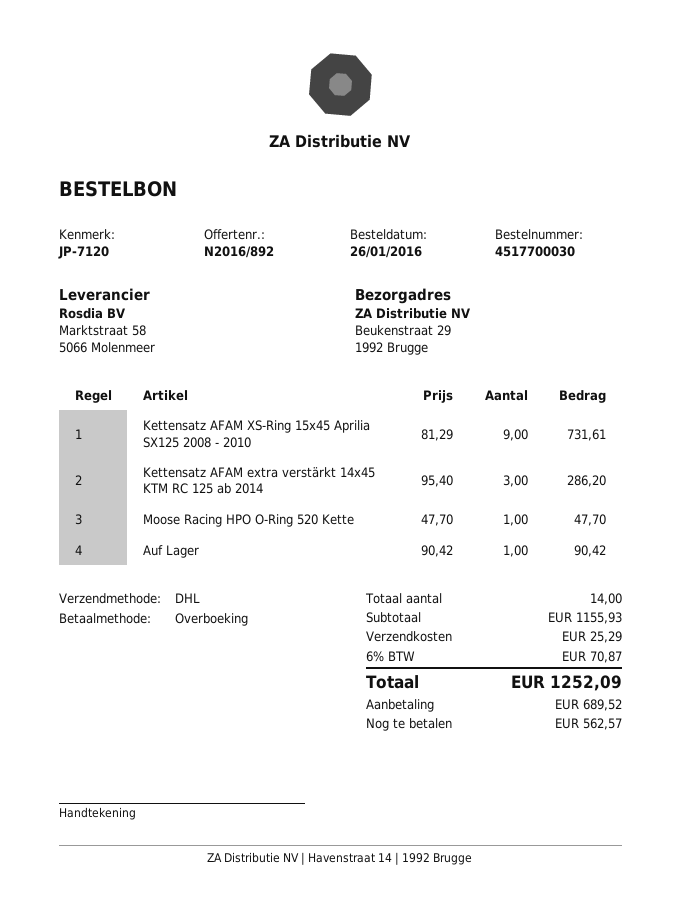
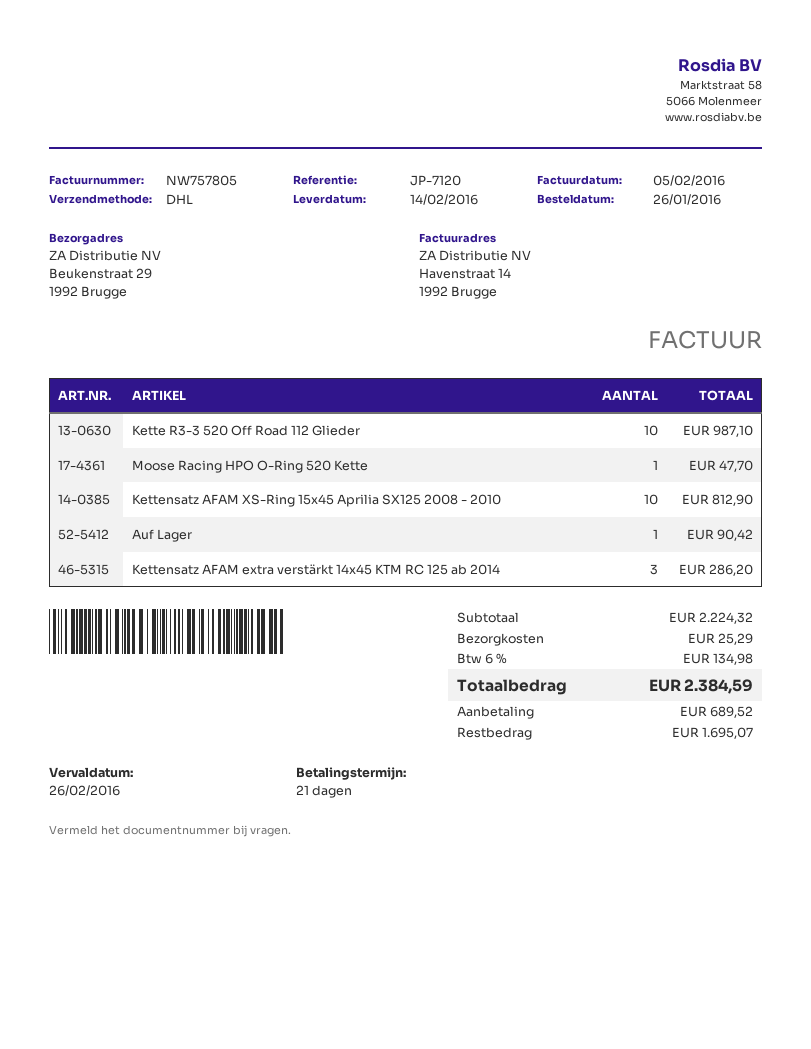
Kettensatz AFAM XS-Ring 15x45 Aprilia SX125 2008 - 2010: 9 for 731.61 -> 10 for 812.90
Kette R3-3 520 Off Road 112 Glieder: none -> 10 for 987.10
subtotal: 1155.93 -> 2224.32
tax: 6% = 70.87 -> 6% = 134.98
total: 1252.09 -> 2384.59
balance: 562.57 -> 1695.07

